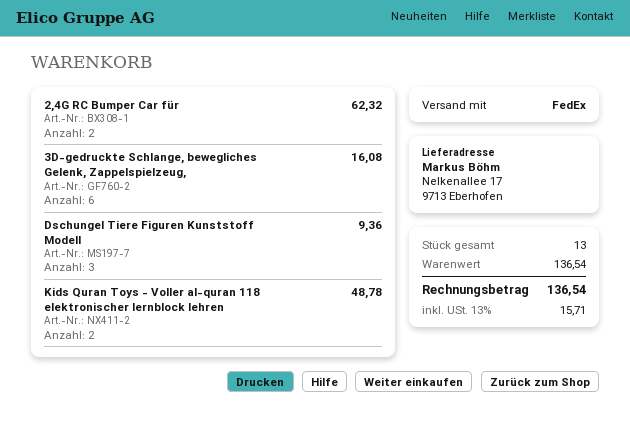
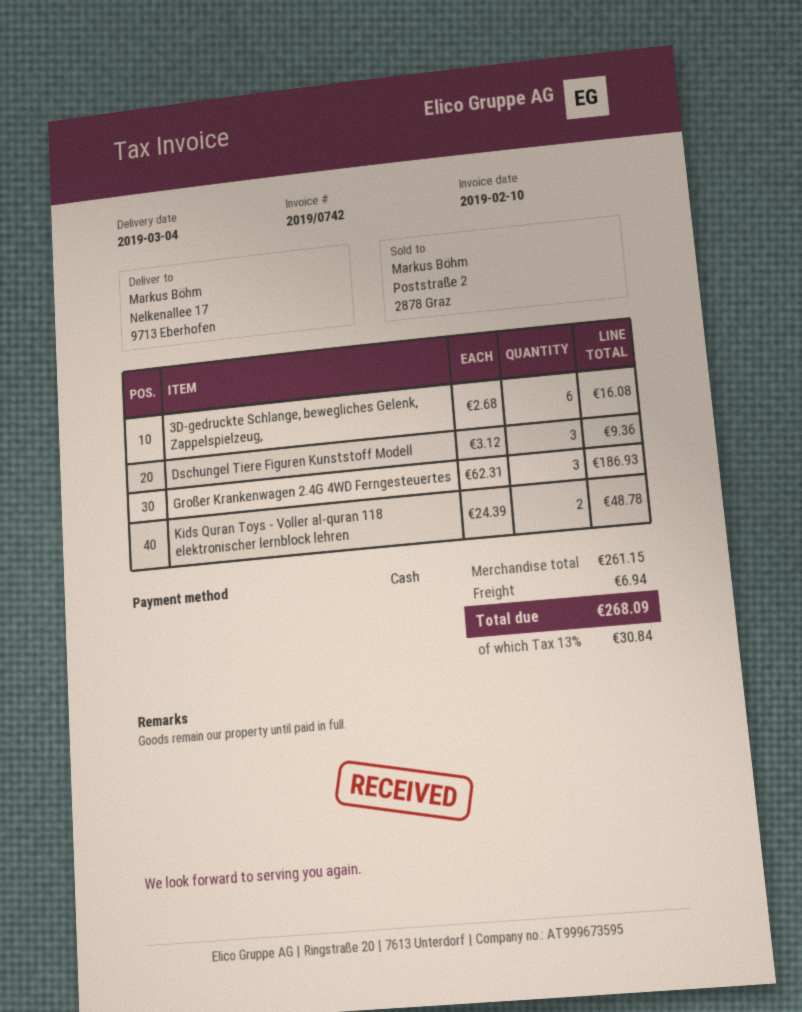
2,4G RC Bumper Car für: 2 for 62.32 -> none
Großer Krankenwagen 2.4G 4WD Ferngesteuertes: none -> 3 for 186.93
subtotal: 136.54 -> 261.15
shipping: none -> 6.94
tax: 13% = 15.71 -> 13% = 30.84
total: 136.54 -> 268.09

